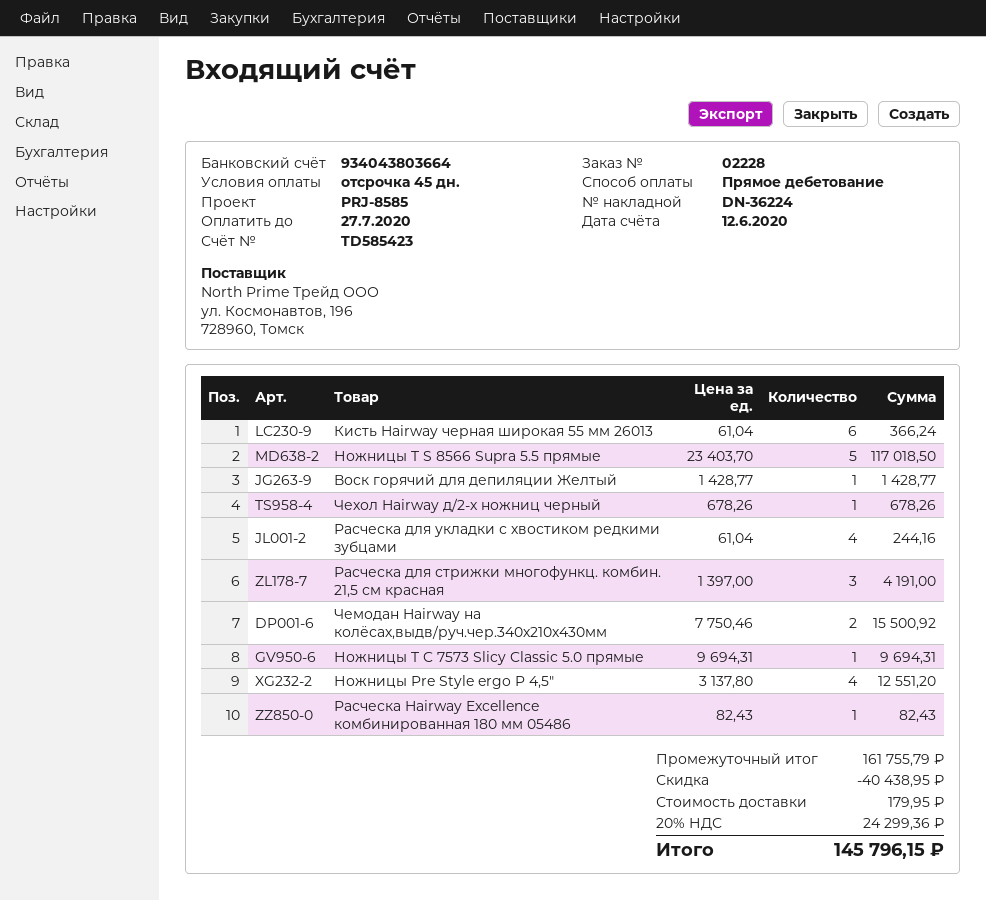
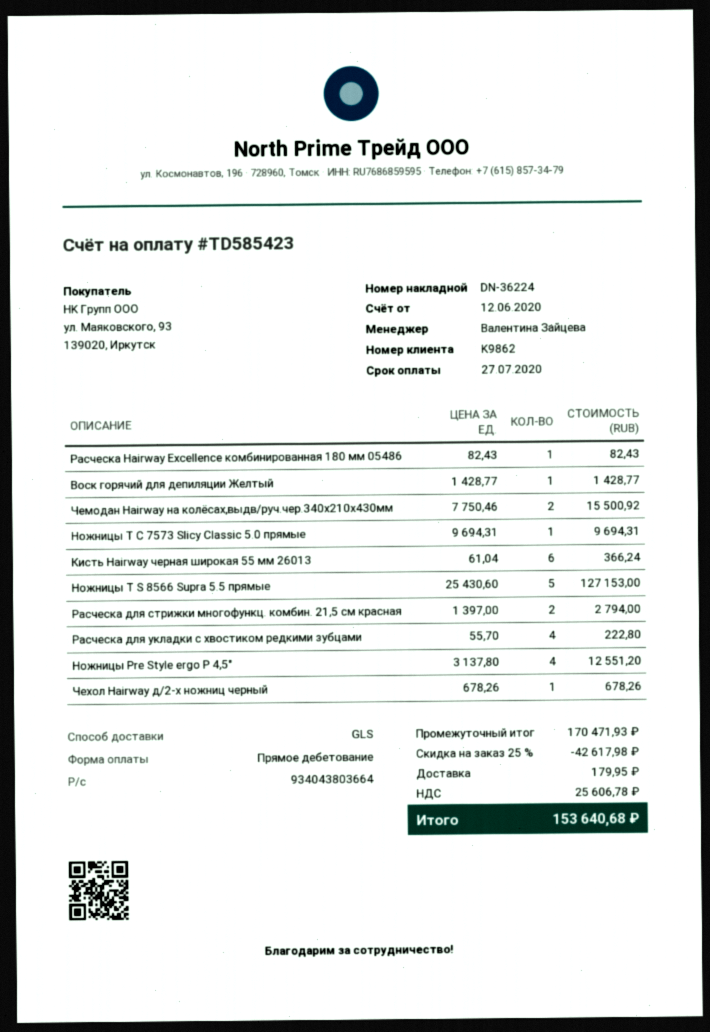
Ножницы T S 8566 Supra 5.5 прямые: 5 x 23403.70 = 117018.50 -> 5 x 25430.60 = 127153.00
Расческа для укладки с хвостиком редкими зубцами: 4 x 61.04 = 244.16 -> 4 x 55.70 = 222.80
Расческа для стрижки многофункц. комбин. 21,5 см красная: 3 x 1397.00 = 4191.00 -> 2 x 1397.00 = 2794.00
subtotal: 161755.79 -> 170471.93
discount: 40438.95 -> 42617.98
tax: 24299.36 -> 25606.78
total: 145796.15 -> 153640.68

